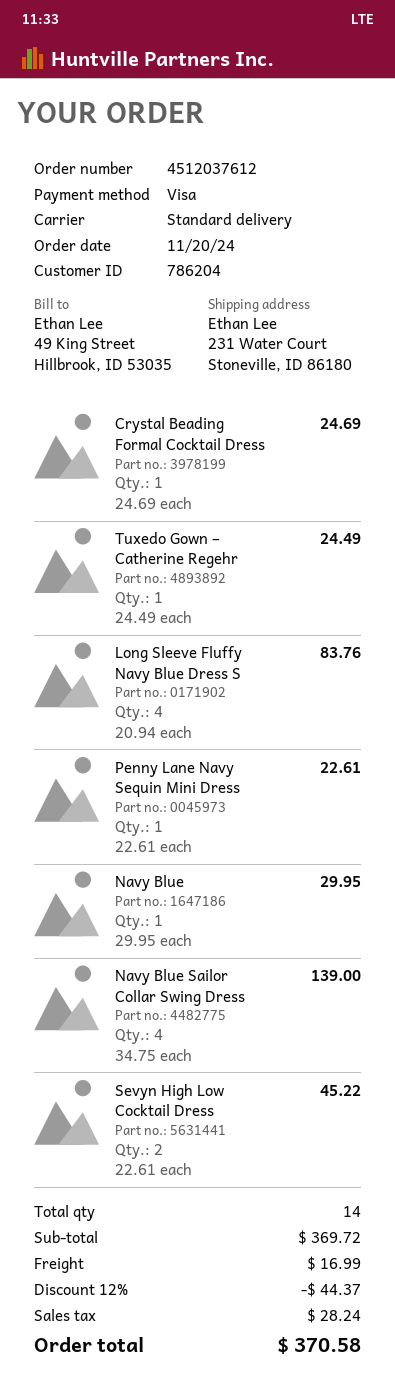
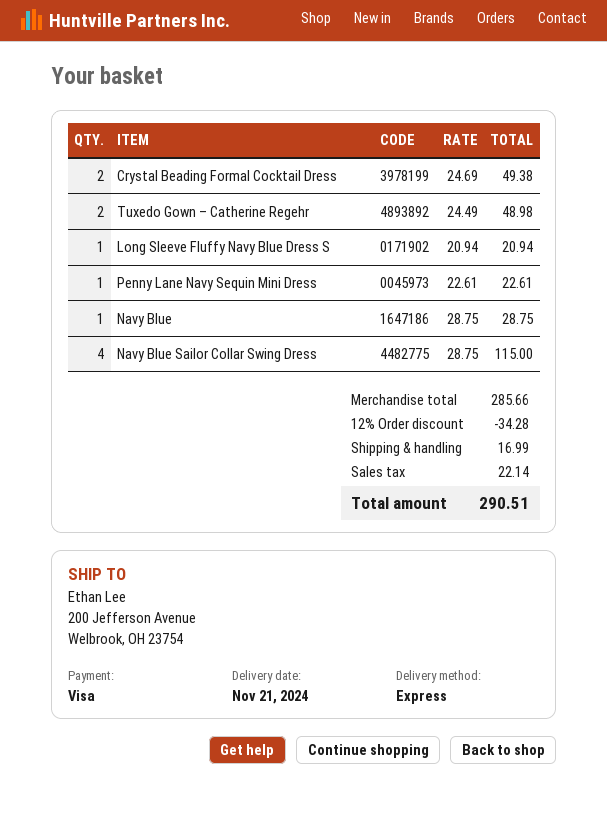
shipping method: standard -> express
ship to: 231 Water Court, Stoneville, ID 86180 -> 200 Jefferson Avenue, Welbrook, OH 23754
Crystal Beading Formal Cocktail Dress: 1 x 24.69 = 24.69 -> 2 x 24.69 = 49.38
Tuxedo Gown – Catherine Regehr: 1 x 24.49 = 24.49 -> 2 x 24.49 = 48.98
Long Sleeve Fluffy Navy Blue Dress S: 4 x 20.94 = 83.76 -> 1 x 20.94 = 20.94
Navy Blue: 1 x 29.95 = 29.95 -> 1 x 28.75 = 28.75
Navy Blue Sailor Collar Swing Dress: 4 x 34.75 = 139.00 -> 4 x 28.75 = 115.00
Sevyn High Low Cocktail Dress: 2 x 22.61 = 45.22 -> none
subtotal: 369.72 -> 285.66
discount: 12% = 44.37 -> 12% = 34.28
tax: 28.24 -> 22.14
total: 370.58 -> 290.51

